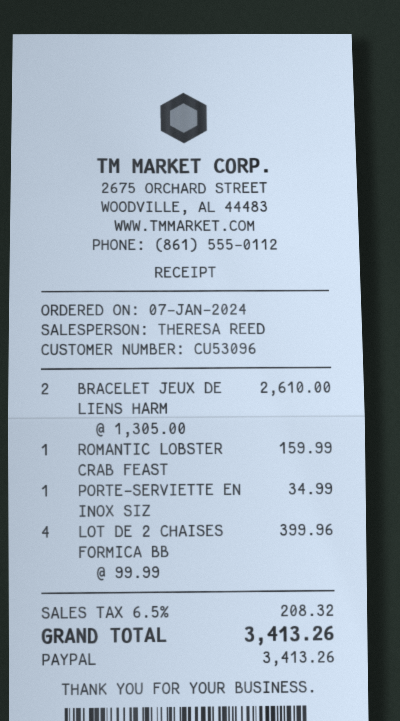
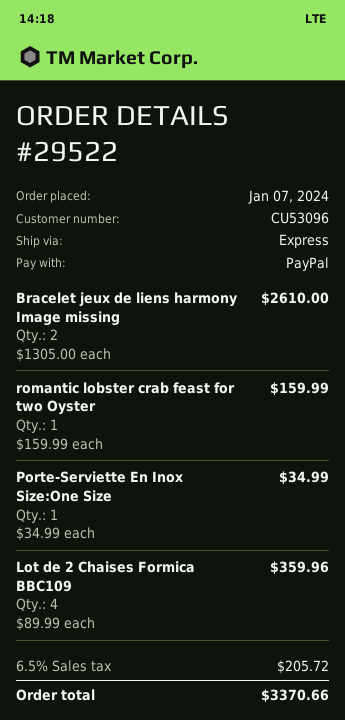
LOT DE 2 CHAISES FORMICA BB: 4 x 99.99 = 399.96 -> 4 x 89.99 = 359.96
tax: 6.5% = 208.32 -> 6.5% = 205.72
total: 3413.26 -> 3370.66

